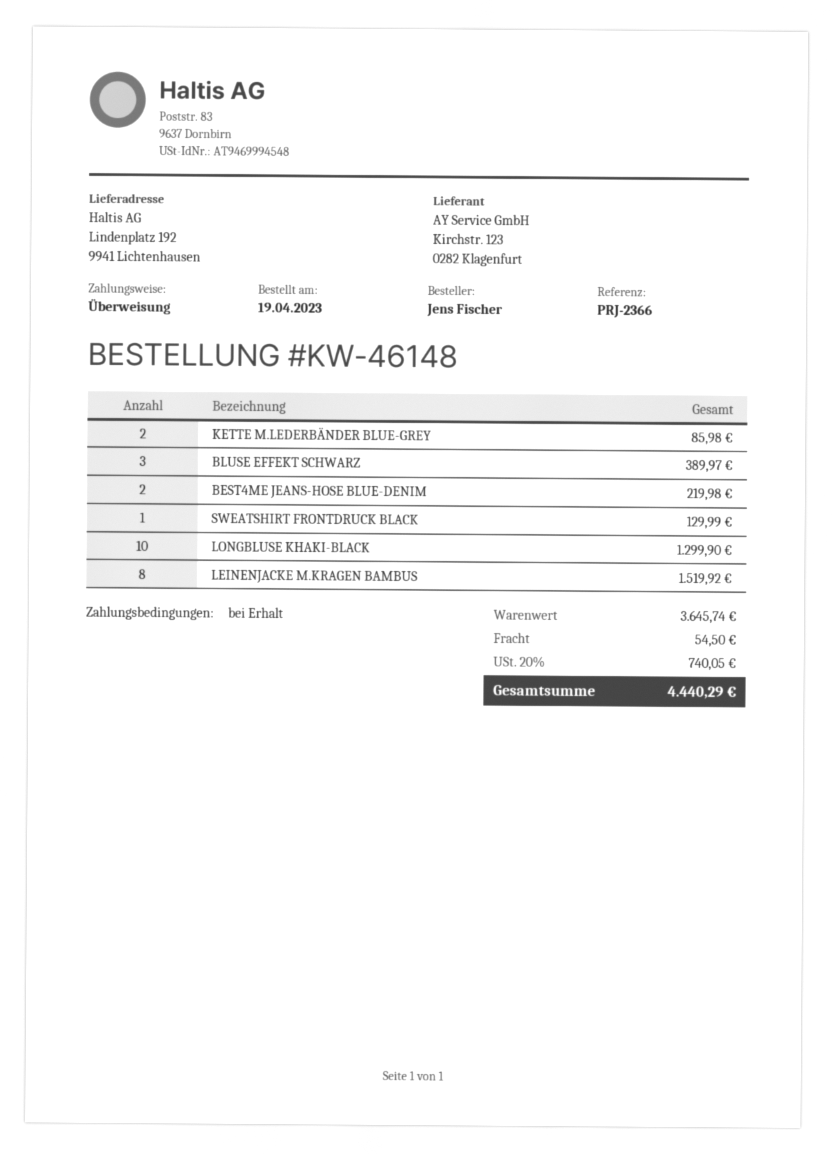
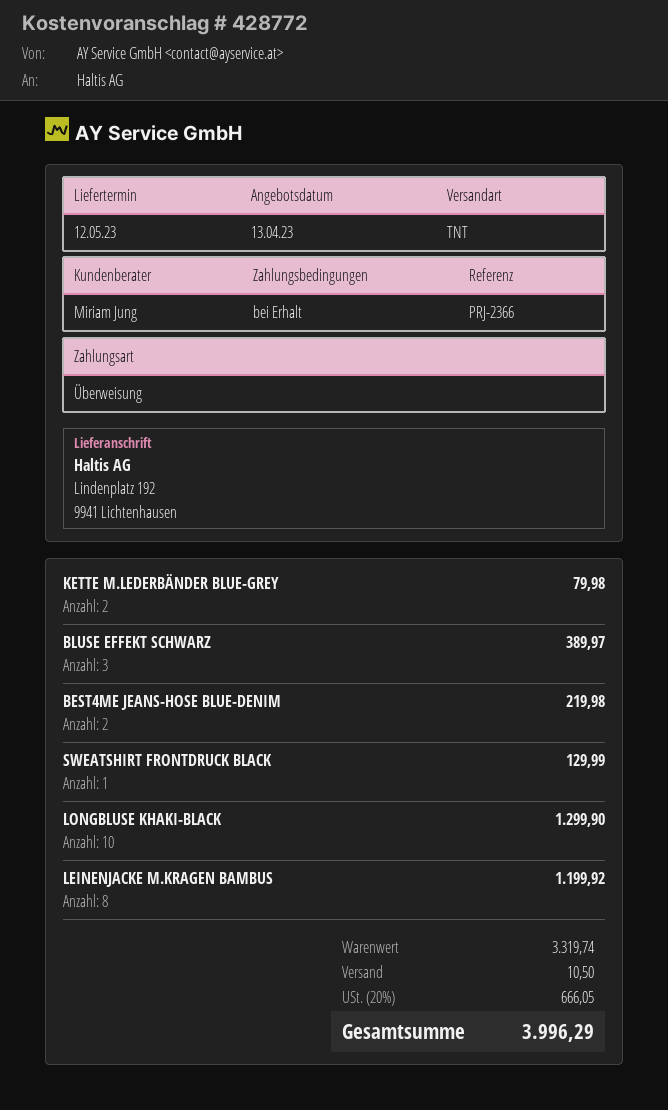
KETTE M.LEDERBÄNDER BLUE-GREY: 2 for 85.98 -> 2 for 79.98
LEINENJACKE M.KRAGEN BAMBUS: 8 for 1519.92 -> 8 for 1199.92
subtotal: 3645.74 -> 3319.74
shipping: 54.50 -> 10.50
tax: 20% = 740.05 -> 20% = 666.05
total: 4440.29 -> 3996.29

